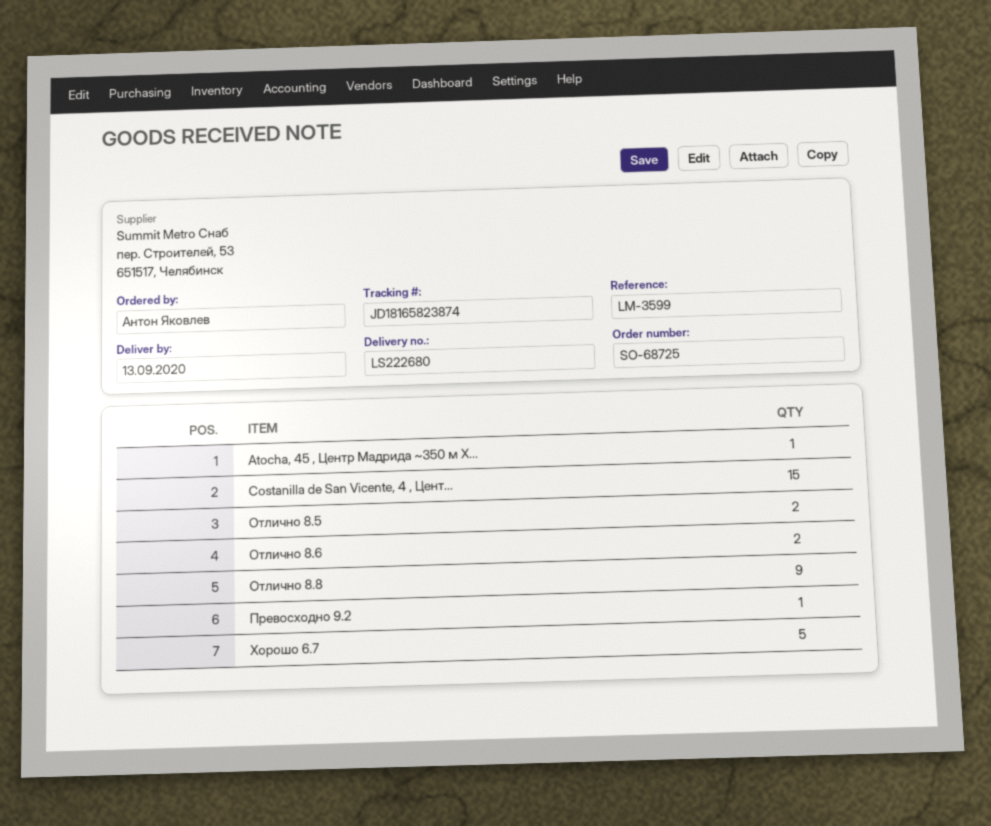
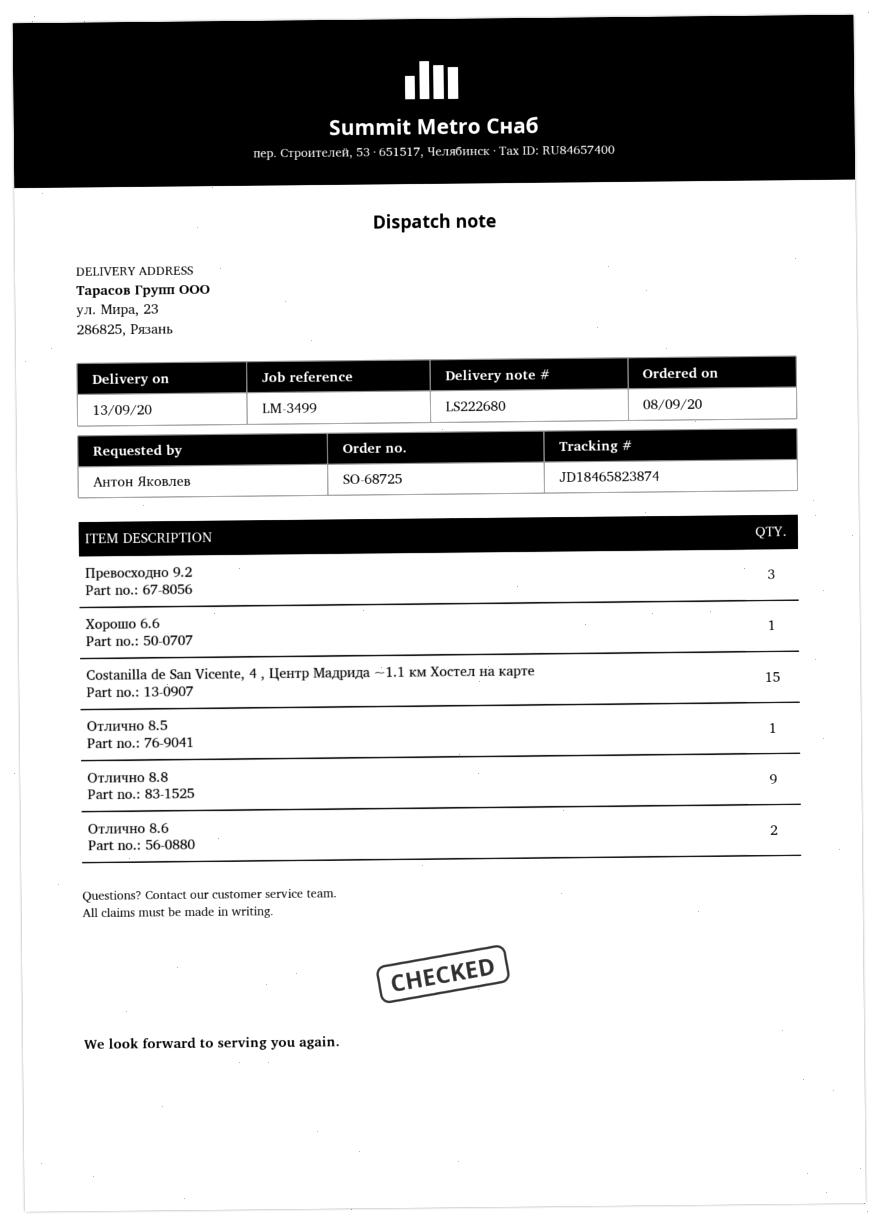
reference: LM-3599 -> LM-3499
tracking number: JD18165823874 -> JD18465823874
Atocha, 45 , Центр Мадрида ~350 м Х...: 1 -> none
Отлично 8.5: 2 -> 1
Превосходно 9.2: 1 -> 3
Хорошо 6.7: 5 -> none
Хорошо 6.6: none -> 1

